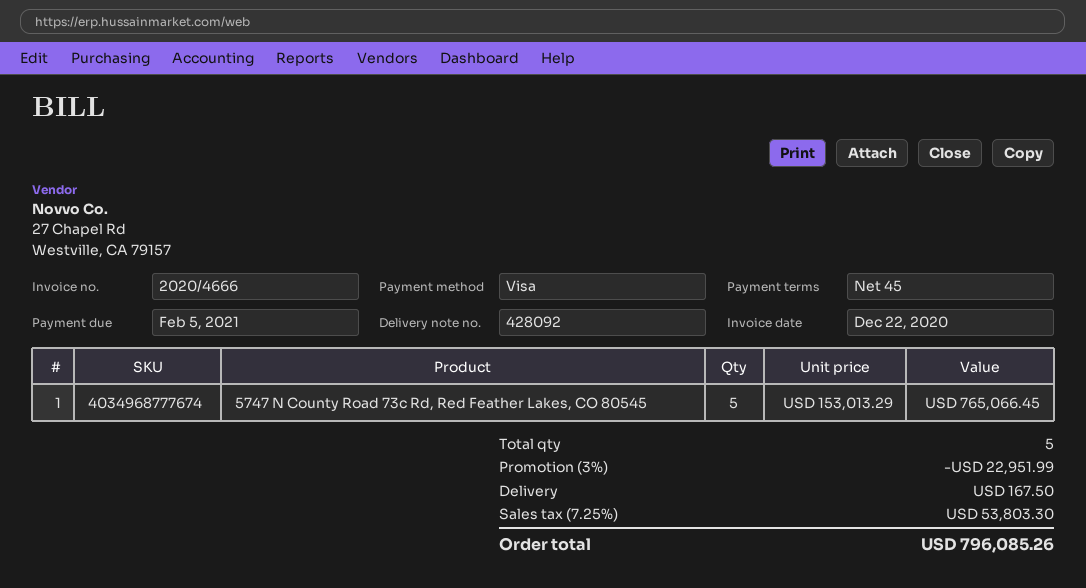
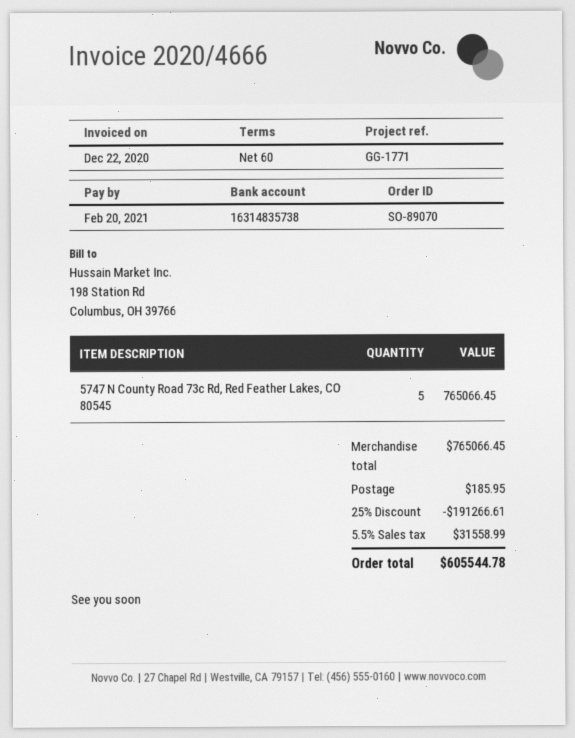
payment terms: 45 days -> 60 days
due date: 2021-02-05 -> 2021-02-20
discount: 3% = 22951.99 -> 25% = 191266.61
shipping: 167.50 -> 185.95
tax: 7.25% = 53803.30 -> 5.5% = 31558.99
total: 796085.26 -> 605544.78

